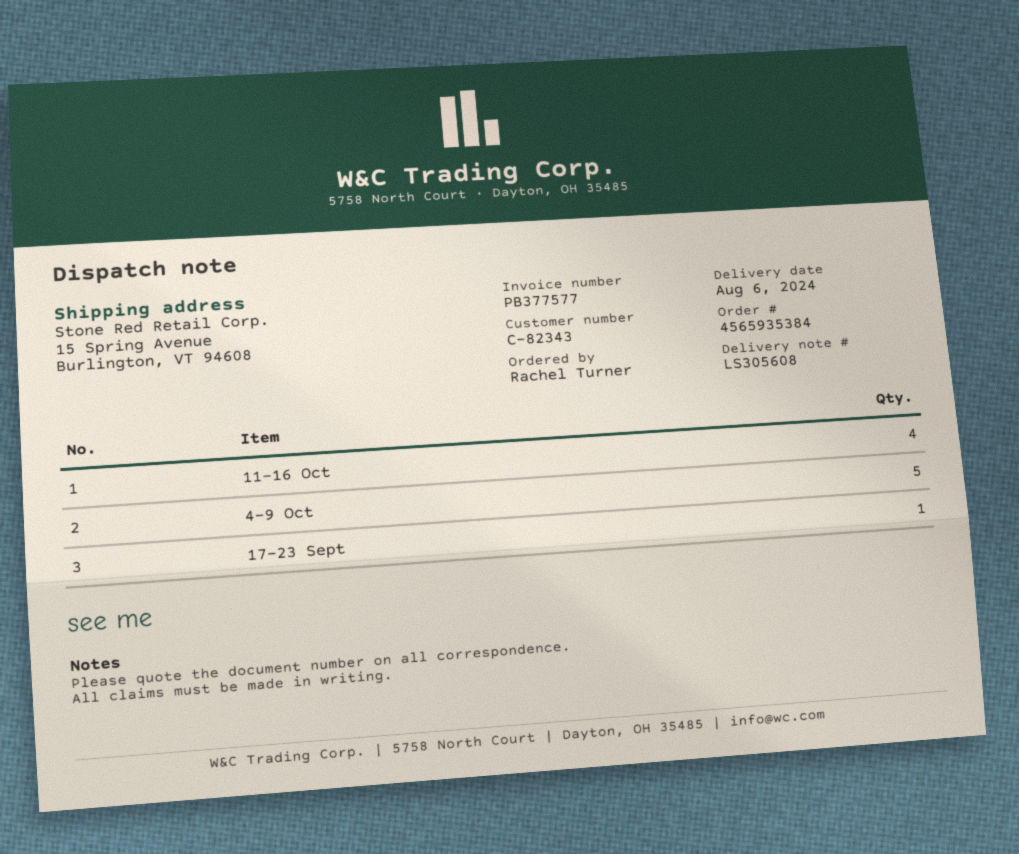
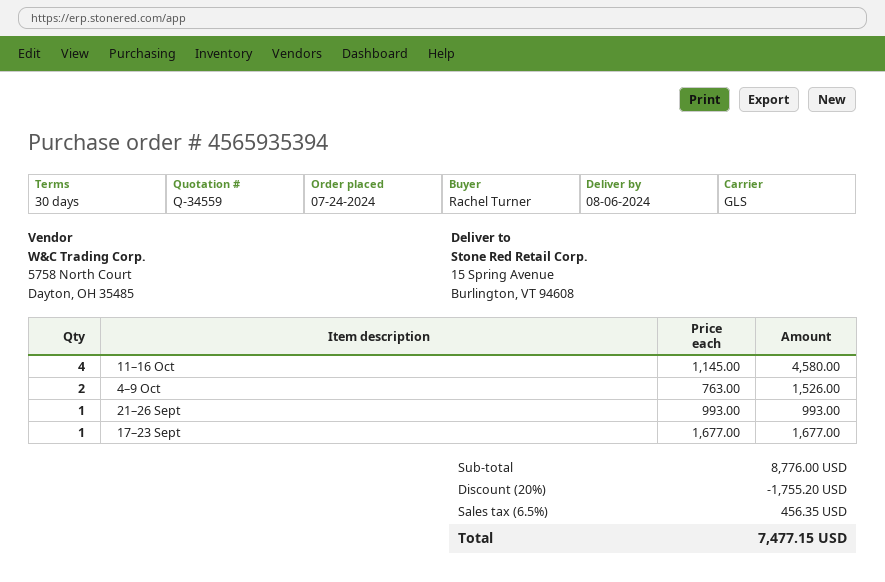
order number: 4565935384 -> 4565935394
4–9 Oct: 5 -> 2
21–26 Sept: none -> 1

